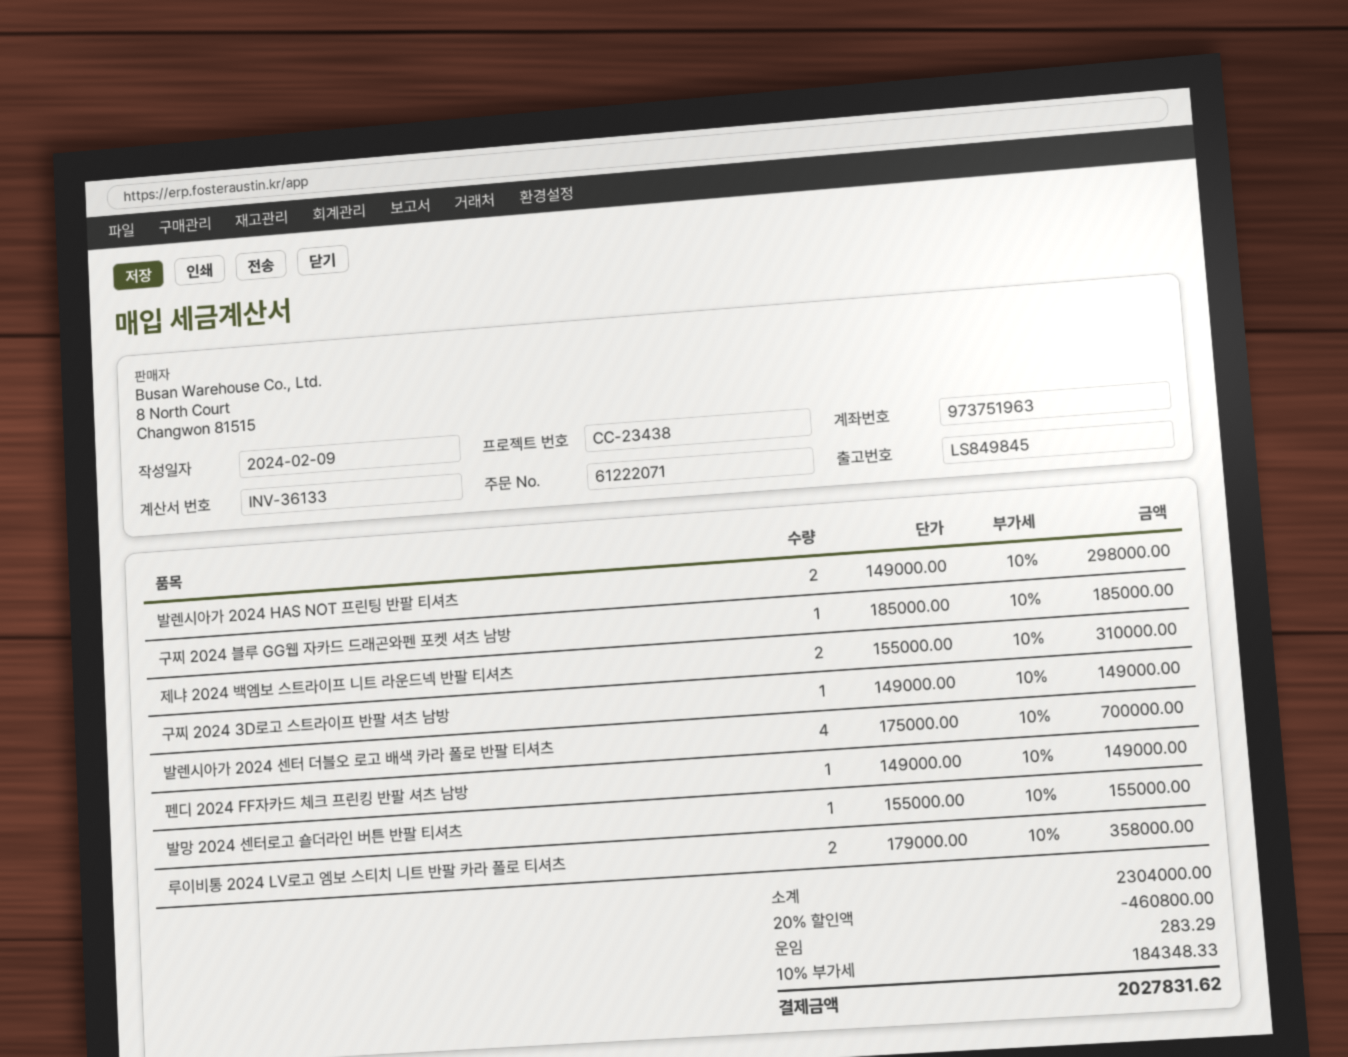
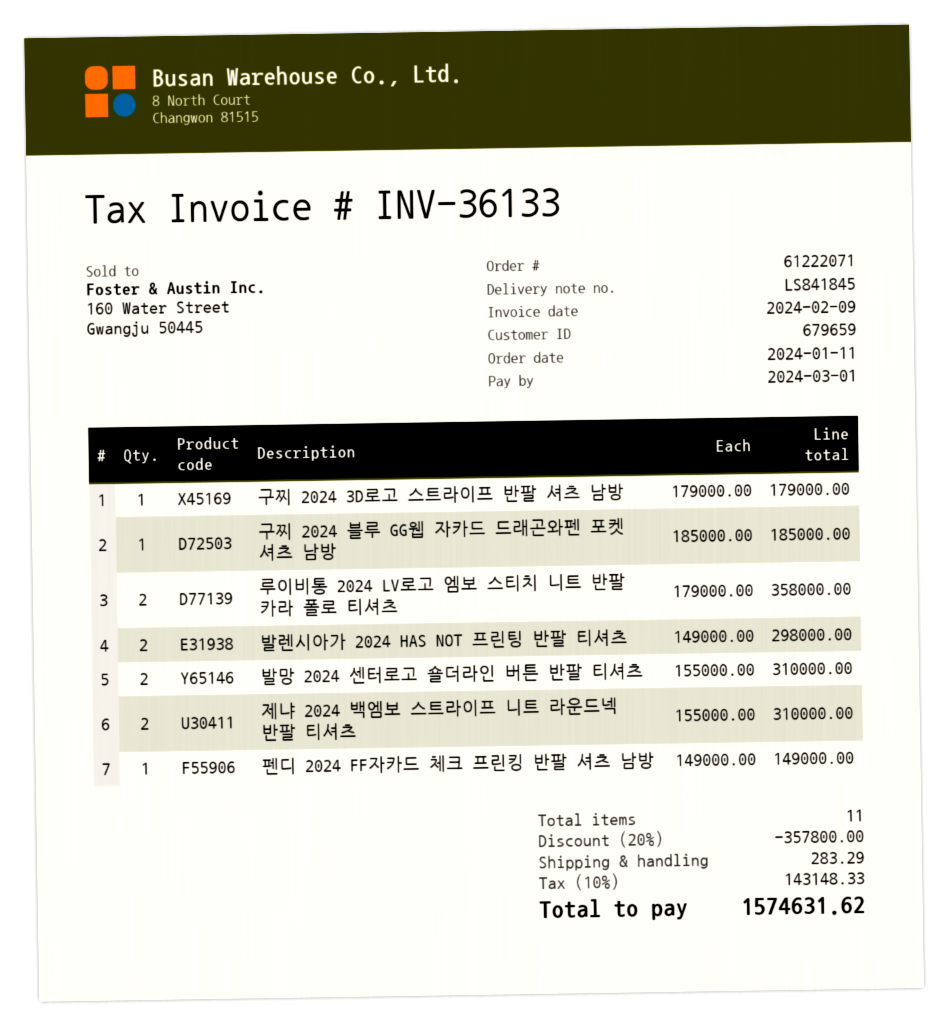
delivery note number: LS849845 -> LS841845
구찌 2024 3D로고 스트라이프 반팔 셔츠 남방: 1 x 149000.00 = 149000.00 -> 1 x 179000.00 = 179000.00
발렌시아가 2024 센터 더블오 로고 배색 카라 폴로 반팔 티셔츠: 4 x 175000.00 = 700000.00 -> none
발망 2024 센터로고 숄더라인 버튼 반팔 티셔츠: 1 x 155000.00 = 155000.00 -> 2 x 155000.00 = 310000.00
discount: 20% = 460800.00 -> 20% = 357800.00
tax: 10% = 184348.33 -> 10% = 143148.33
total: 2027831.62 -> 1574631.62

